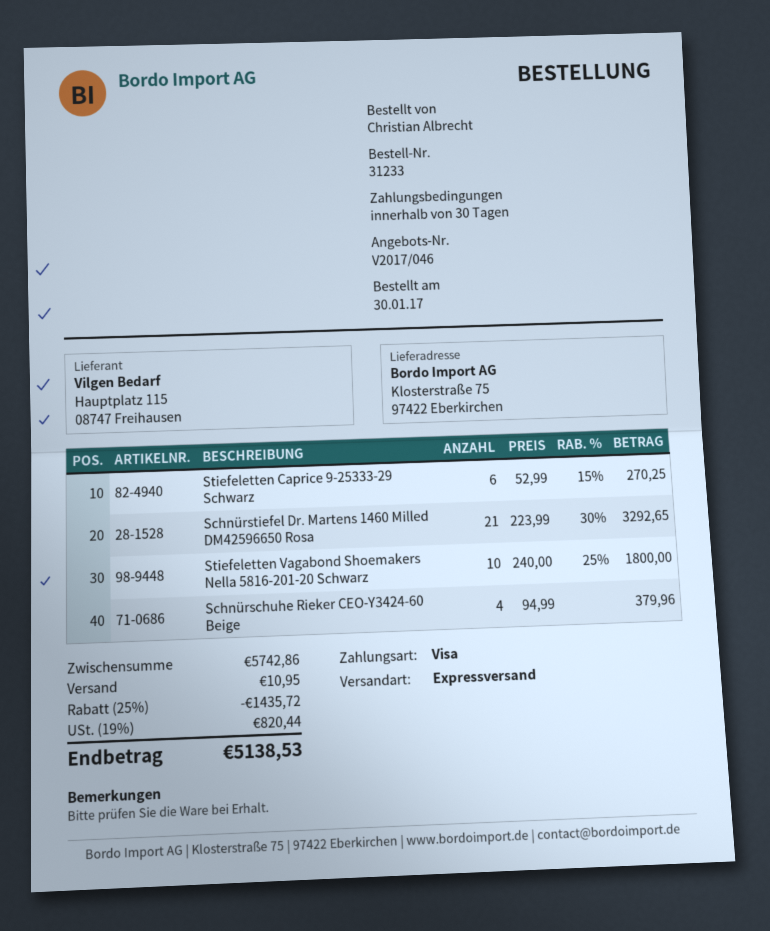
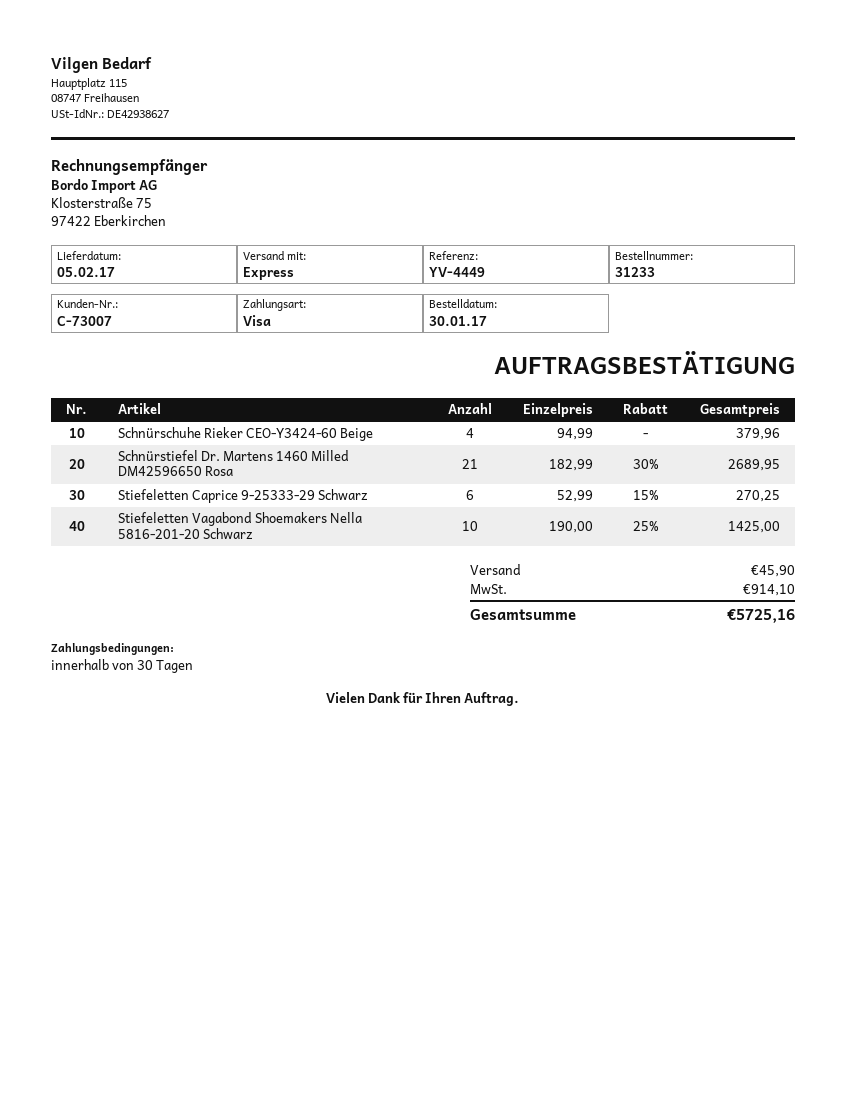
Schnürstiefel Dr. Martens 1460 Milled DM42596650 Rosa: 21 x 223.99 - 30% = 3292.65 -> 21 x 182.99 - 30% = 2689.95
Stiefeletten Vagabond Shoemakers Nella 5816-201-20 Schwarz: 10 x 240.00 - 25% = 1800.00 -> 10 x 190.00 - 25% = 1425.00
discount: 25% = 1435.72 -> none
shipping: 10.95 -> 45.90
tax: 820.44 -> 914.10
total: 5138.53 -> 5725.16

